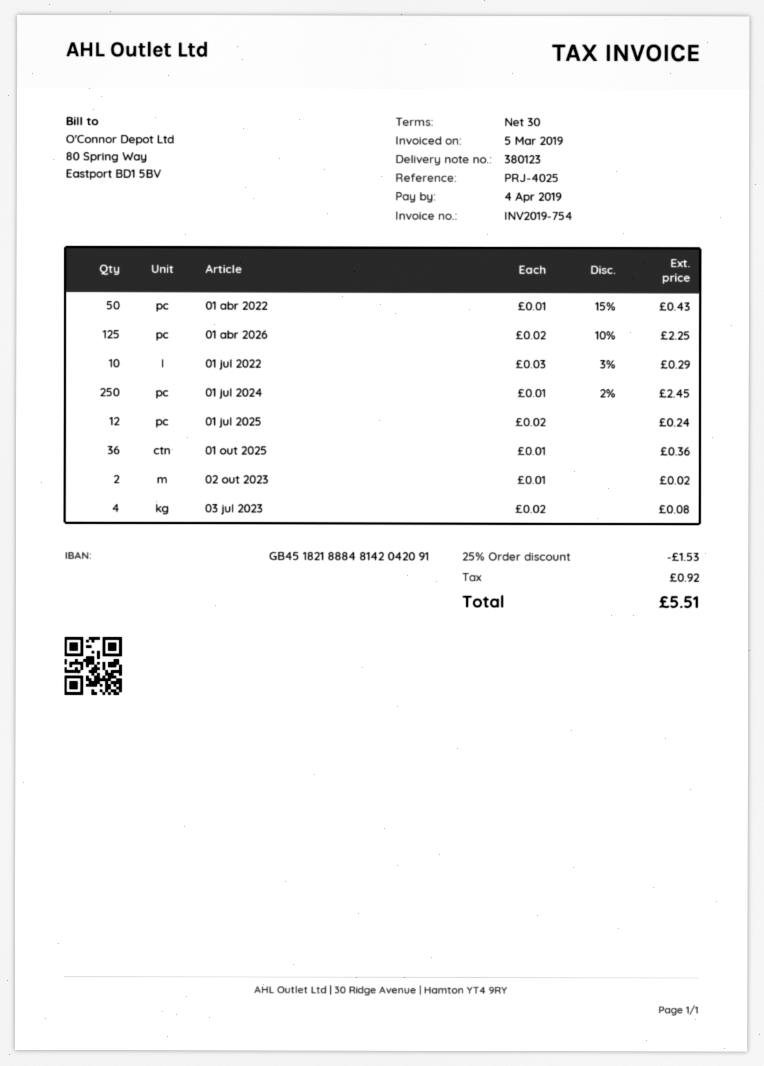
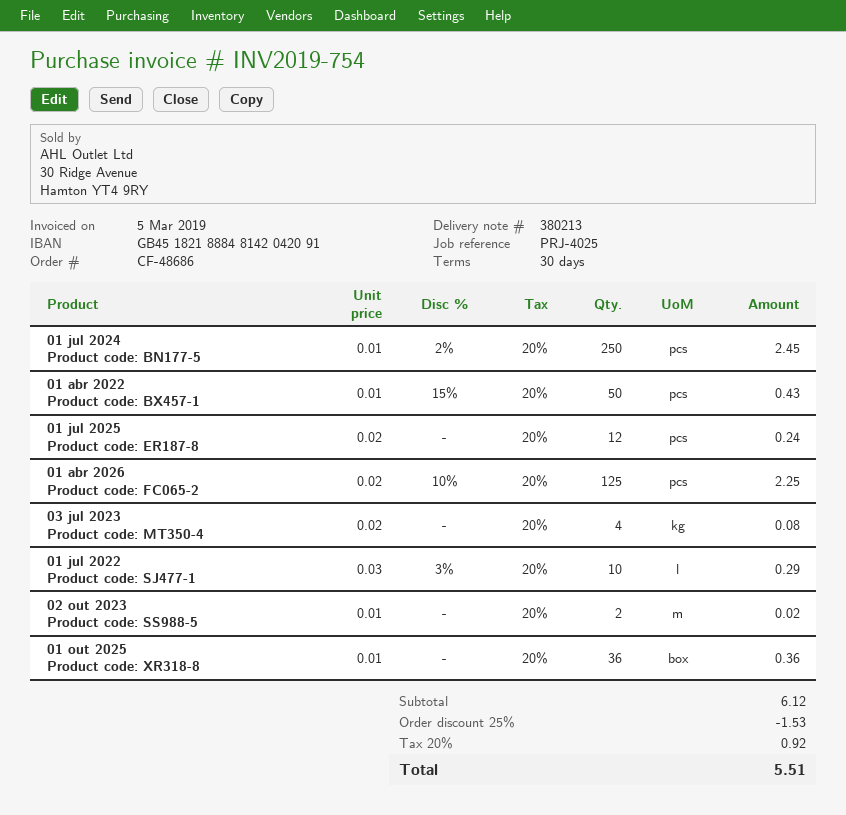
delivery note number: 380123 -> 380213

